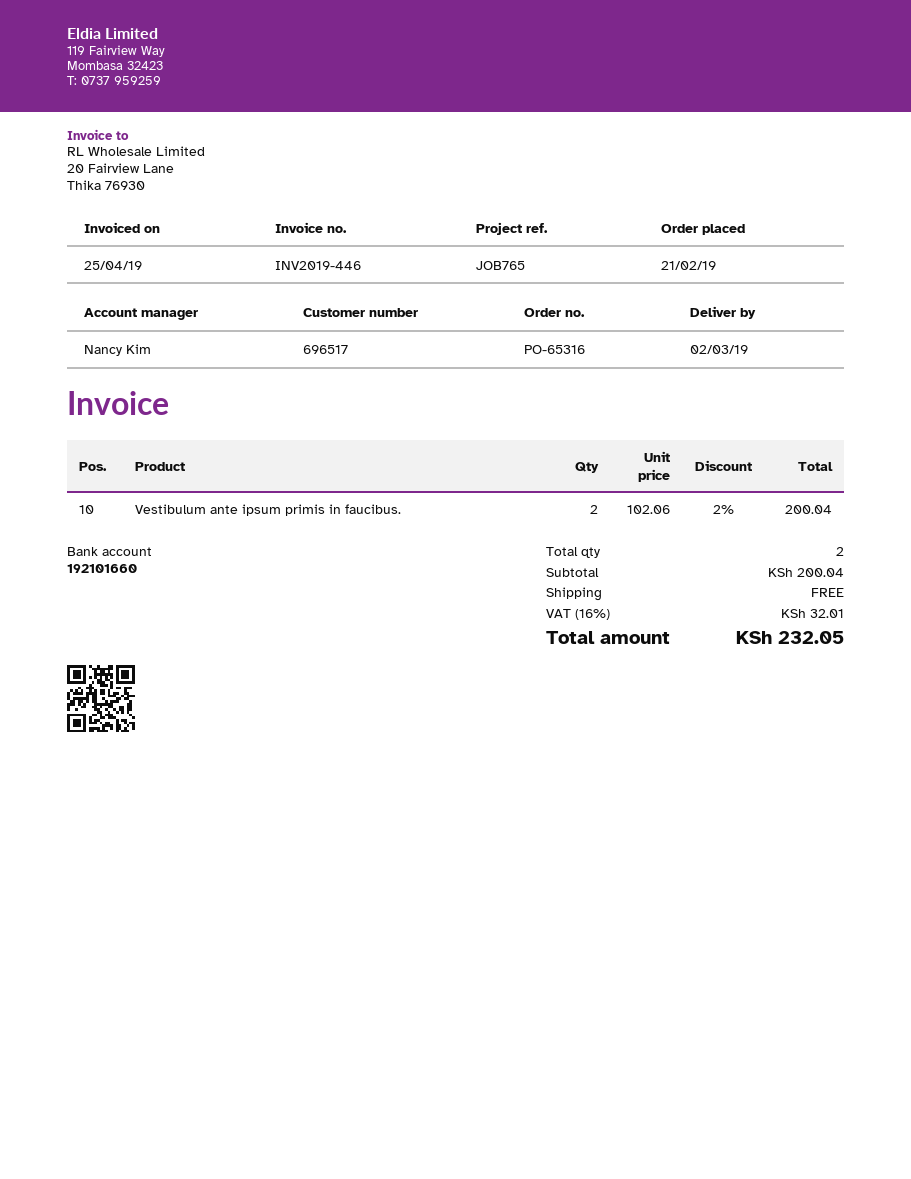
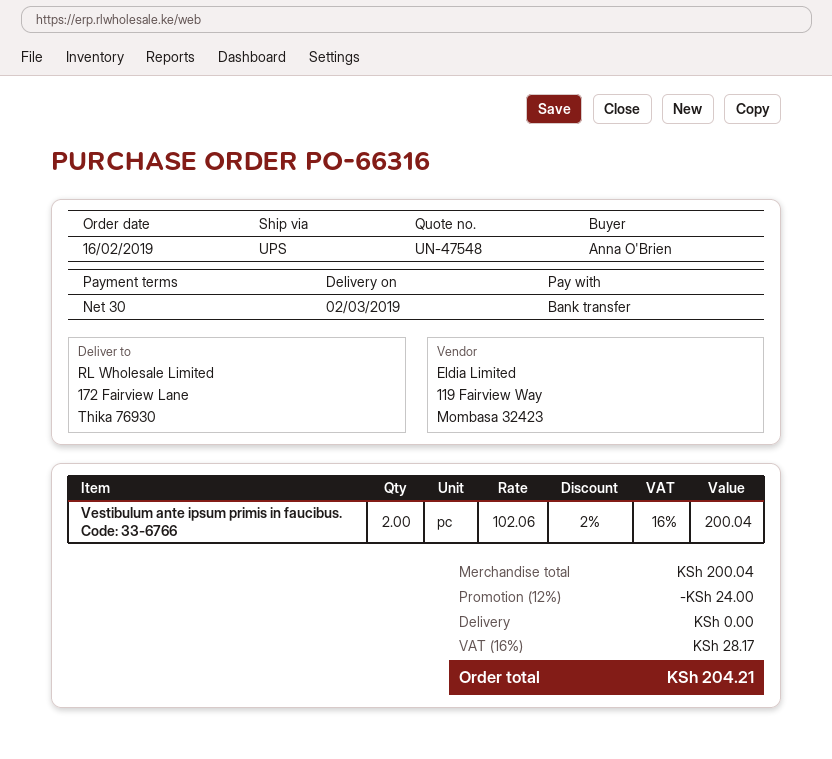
order number: PO-65316 -> PO-66316
order date: 2019-02-21 -> 2019-02-16
discount: none -> 12% = 24.00
tax: 16% = 32.01 -> 16% = 28.17
total: 232.05 -> 204.21

